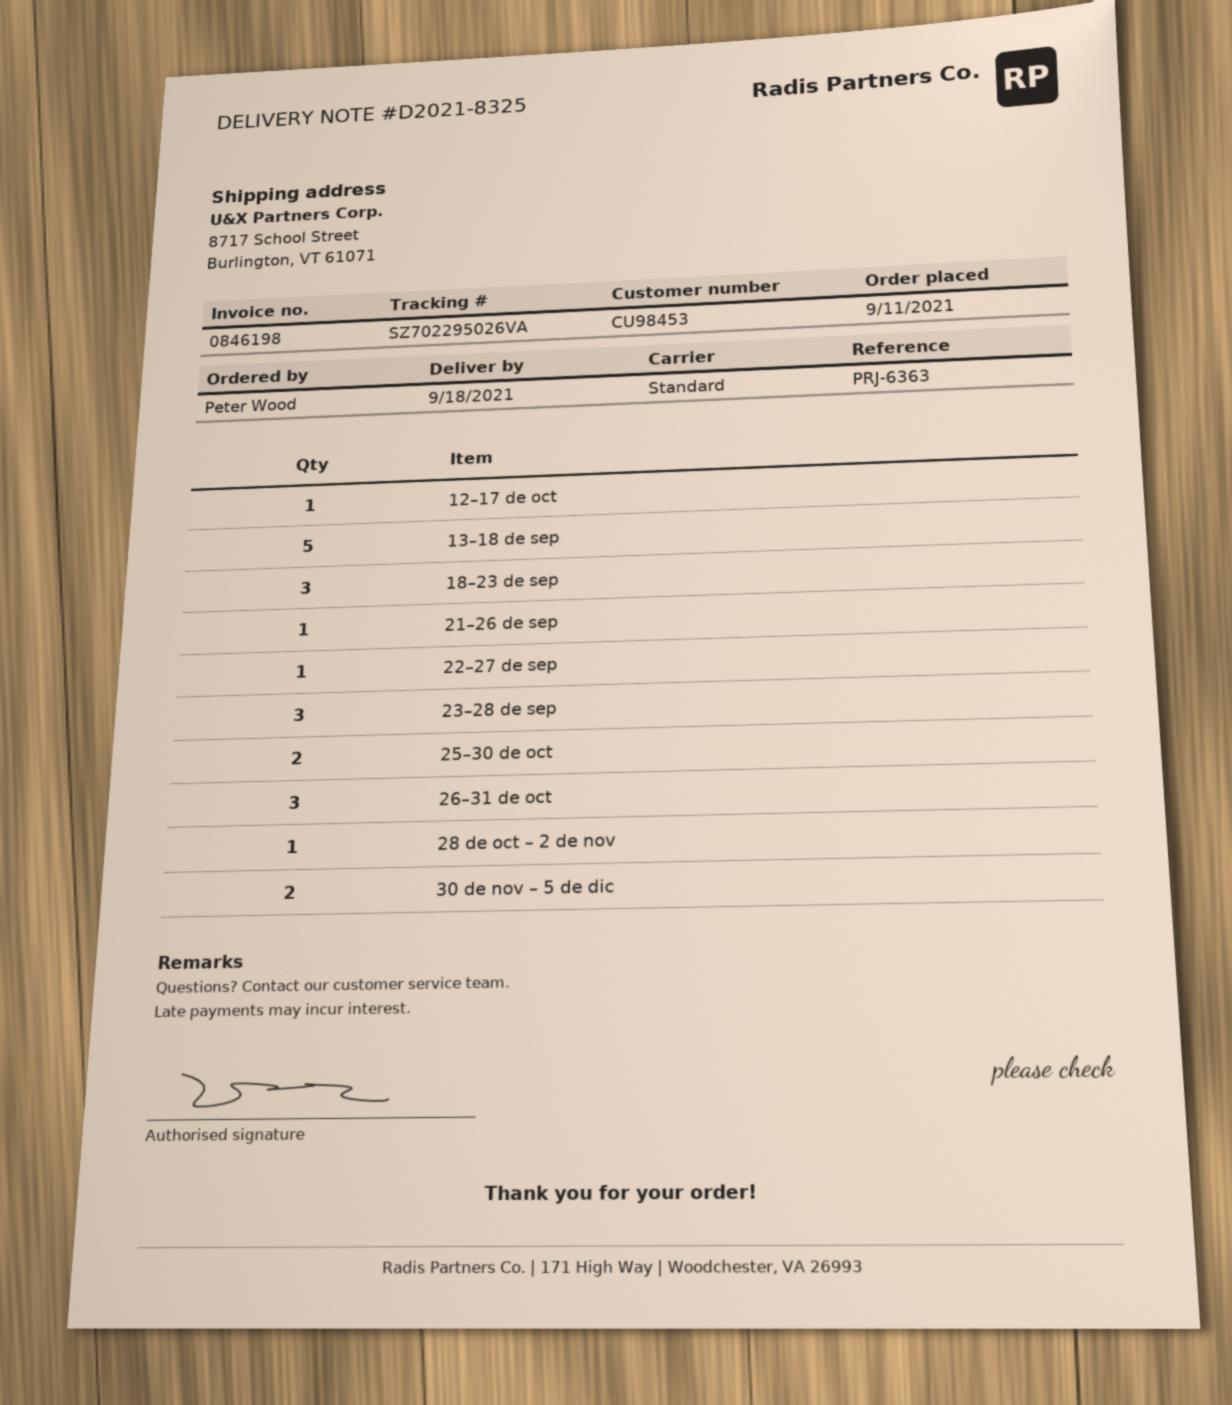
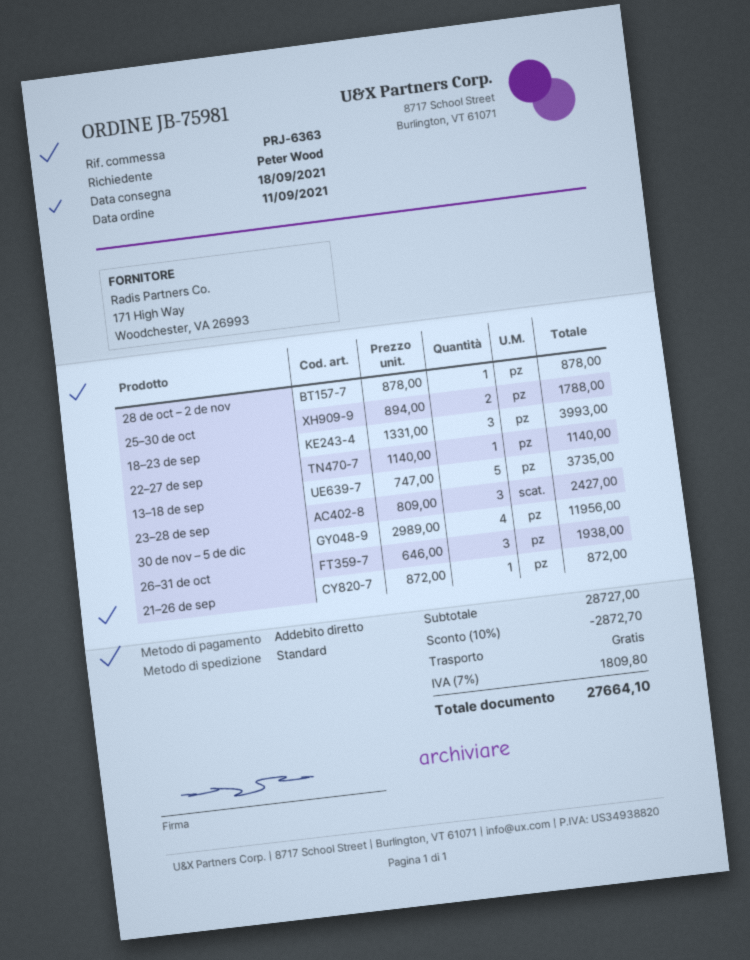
12–17 de oct: 1 -> none
30 de nov – 5 de dic: 2 -> 4

